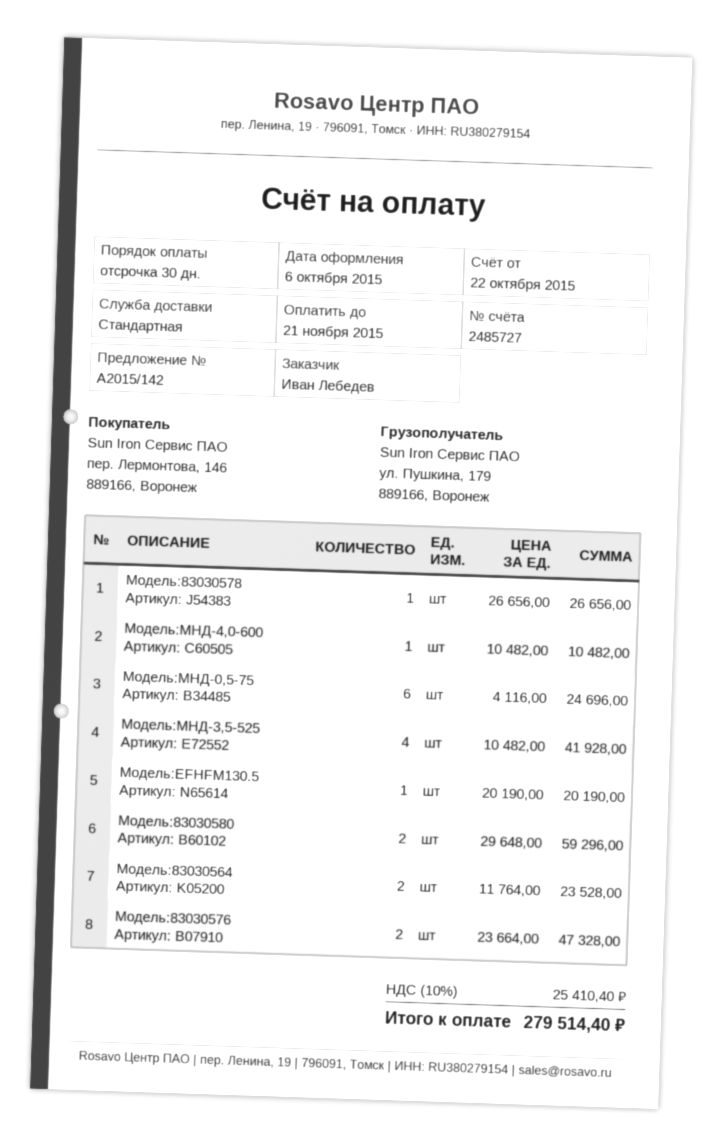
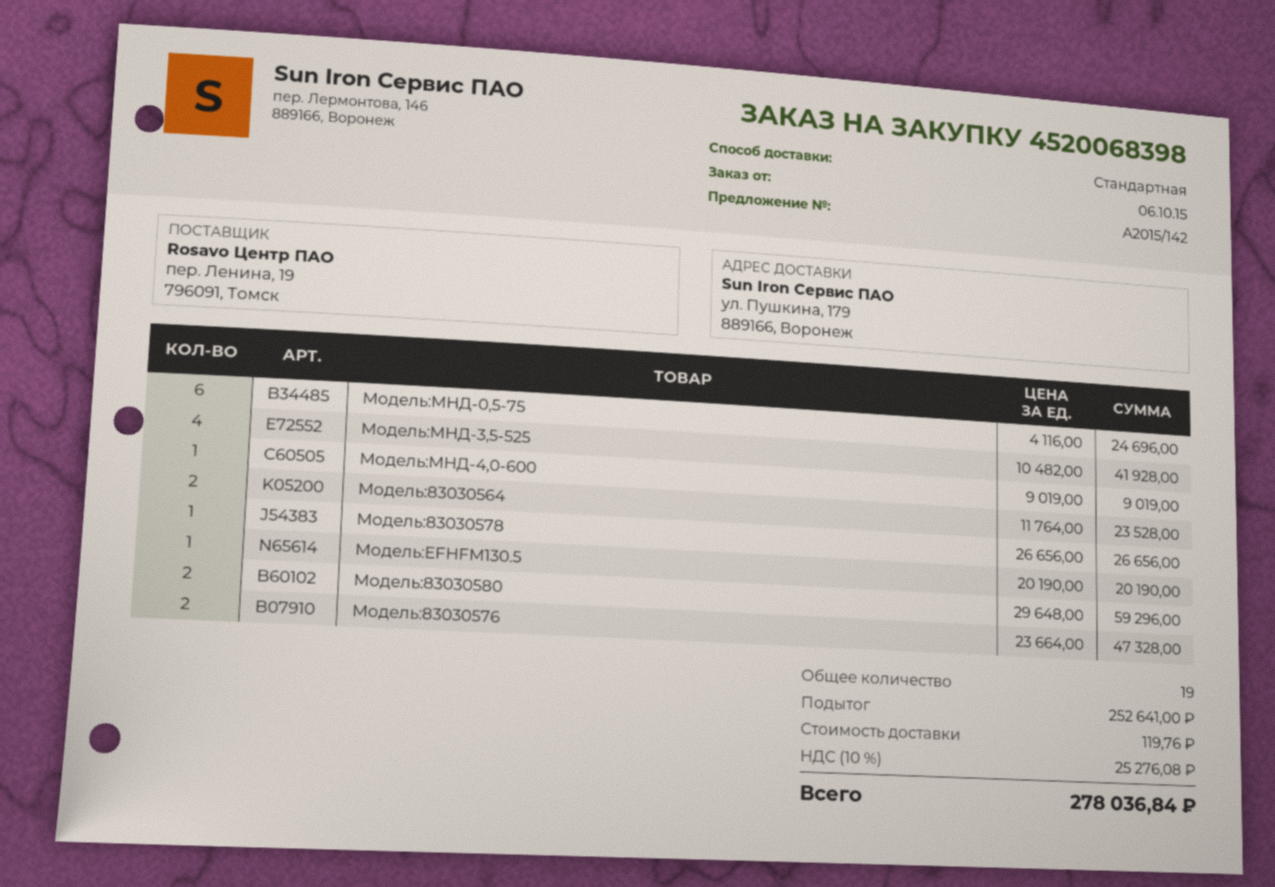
Модель:МНД-4,0-600: 1 x 10482.00 = 10482.00 -> 1 x 9019.00 = 9019.00
shipping: none -> 119.76
tax: 10% = 25410.40 -> 10% = 25276.08
total: 279514.40 -> 278036.84

